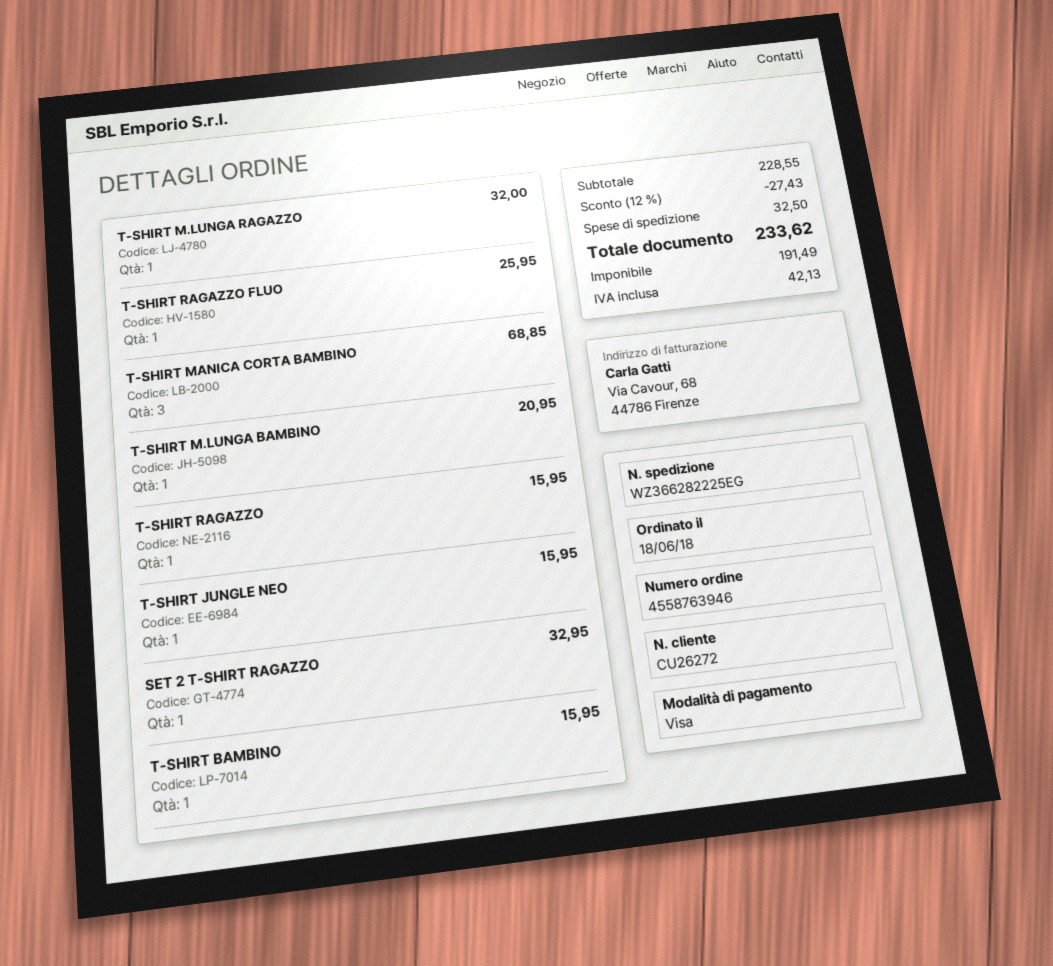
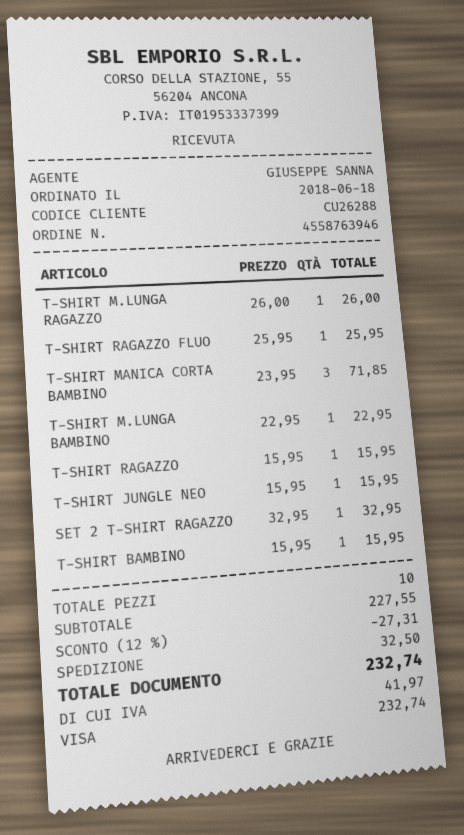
customer number: CU26272 -> CU26288
T-SHIRT M.LUNGA RAGAZZO: 1 for 32.00 -> 1 for 26.00
T-SHIRT MANICA CORTA BAMBINO: 3 for 68.85 -> 3 for 71.85
T-SHIRT M.LUNGA BAMBINO: 1 for 20.95 -> 1 for 22.95
subtotal: 228.55 -> 227.55
discount: 12% = 27.43 -> 12% = 27.31
tax: 42.13 -> 41.97
total: 233.62 -> 232.74

